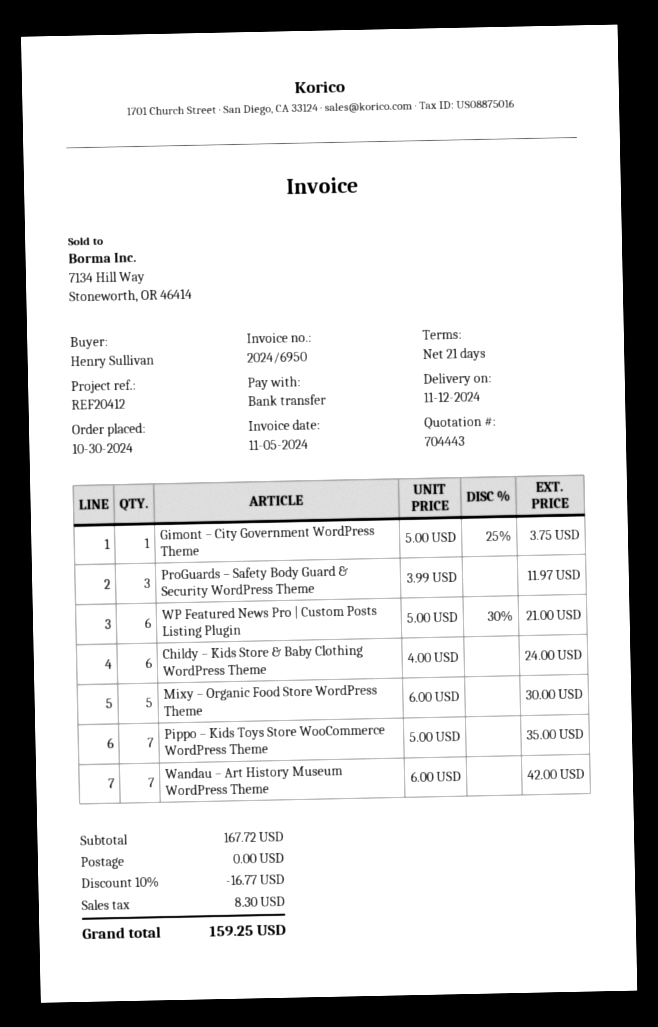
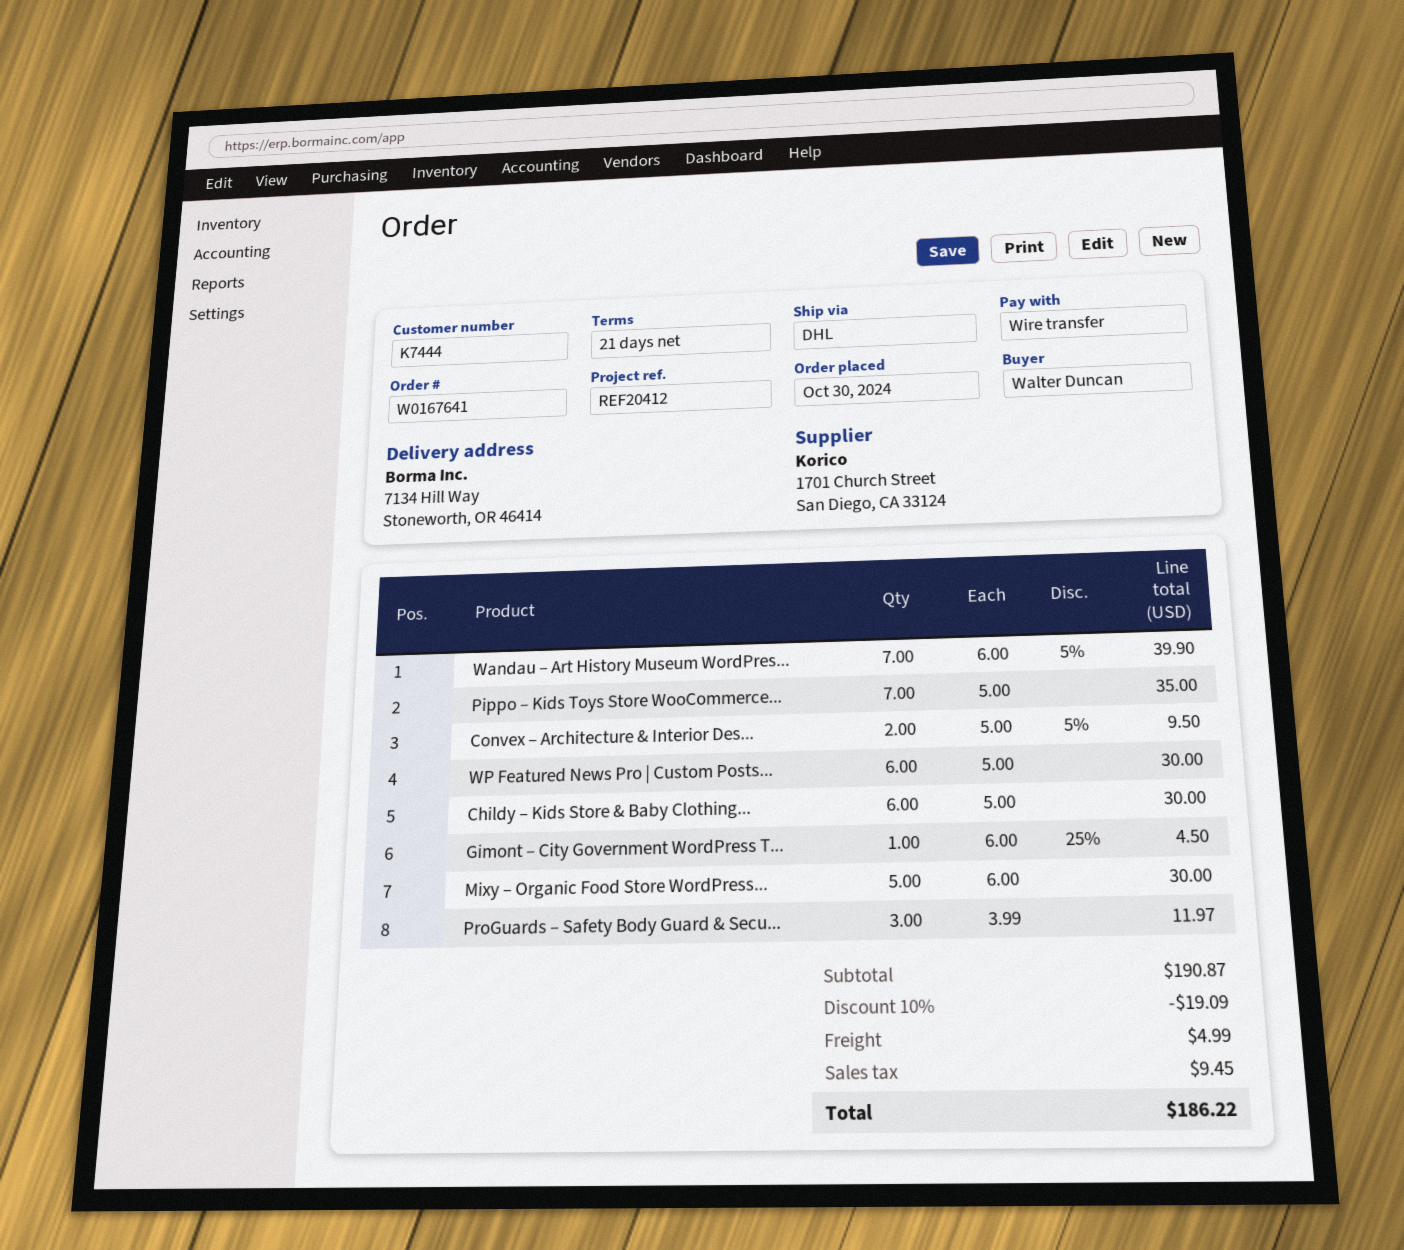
ordered by: Henry Sullivan -> Walter Duncan
Gimont – City Government WordPress Theme: 1 x 5.00 - 25% = 3.75 -> 1 x 6.00 - 25% = 4.50
WP Featured News Pro | Custom Posts Listing Plugin: 6 x 5.00 - 30% = 21.00 -> 6 x 5.00 = 30.00
Childy – Kids Store & Baby Clothing WordPress Theme: 6 x 4.00 = 24.00 -> 6 x 5.00 = 30.00
Wandau – Art History Museum WordPress Theme: 7 x 6.00 = 42.00 -> 7 x 6.00 - 5% = 39.90
Convex – Architecture & Interior Des...: none -> 2 x 5.00 - 5% = 9.50
subtotal: 167.72 -> 190.87
discount: 10% = 16.77 -> 10% = 19.09
shipping: 0.00 -> 4.99
tax: 8.30 -> 9.45
total: 159.25 -> 186.22

